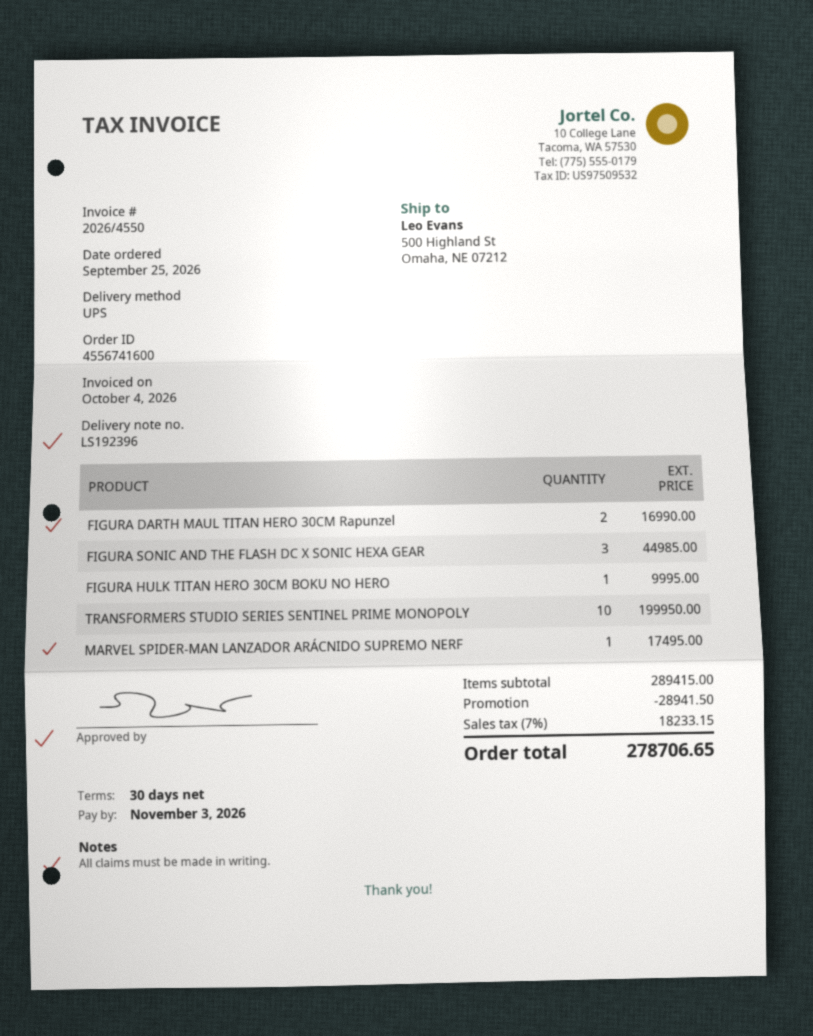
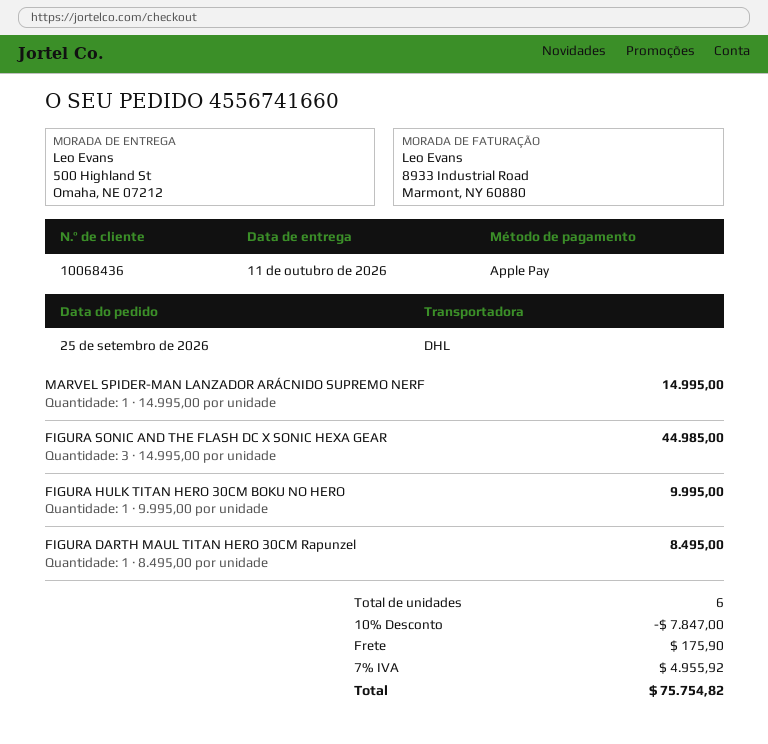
order number: 4556741600 -> 4556741660
shipping method: UPS -> DHL
FIGURA DARTH MAUL TITAN HERO 30CM Rapunzel: 2 for 16990.00 -> 1 for 8495.00
TRANSFORMERS STUDIO SERIES SENTINEL PRIME MONOPOLY: 10 for 199950.00 -> none
MARVEL SPIDER-MAN LANZADOR ARÁCNIDO SUPREMO NERF: 1 for 17495.00 -> 1 for 14995.00
discount: 28941.50 -> 7847.00
shipping: none -> 175.90
tax: 7% = 18233.15 -> 7% = 4955.92
total: 278706.65 -> 75754.82

